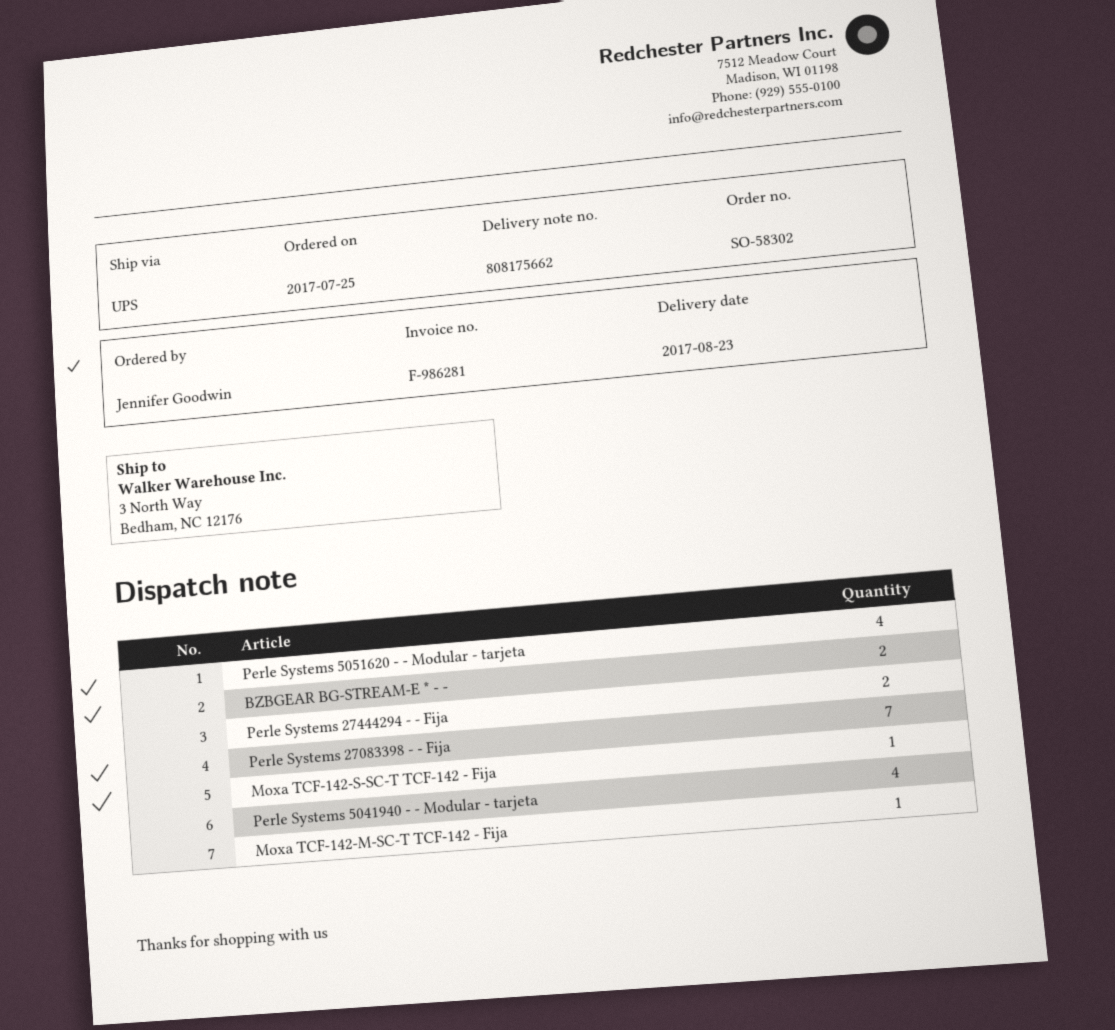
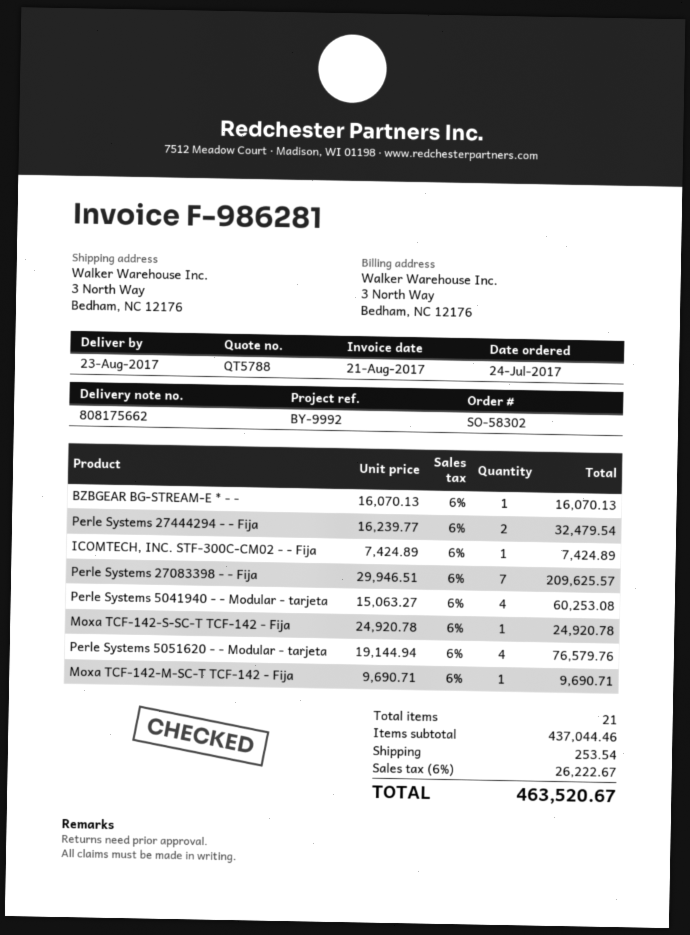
order date: 2017-07-25 -> 2017-07-24
BZBGEAR BG-STREAM-E * - -: 2 -> 1
ICOMTECH, INC. STF-300C-CM02 - - Fija: none -> 1

